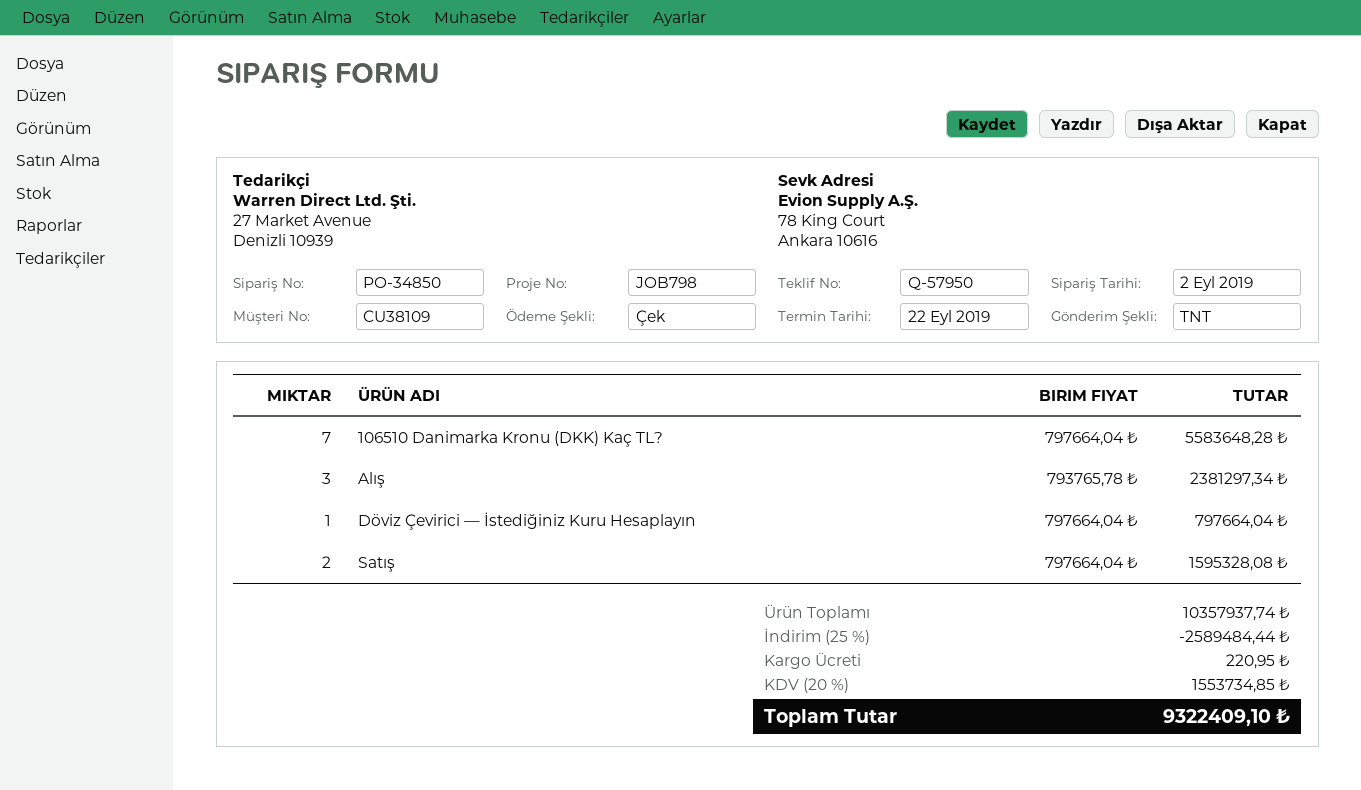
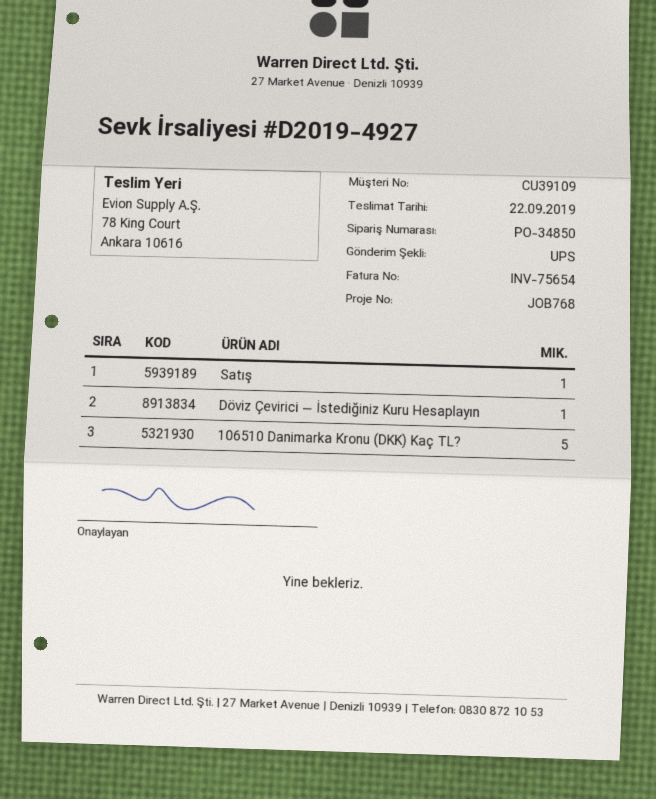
customer number: CU38109 -> CU39109
reference: JOB798 -> JOB768
shipping method: TNT -> UPS
106510 Danimarka Kronu (DKK) Kaç TL?: 7 -> 5
Alış: 3 -> none
Satış: 2 -> 1

